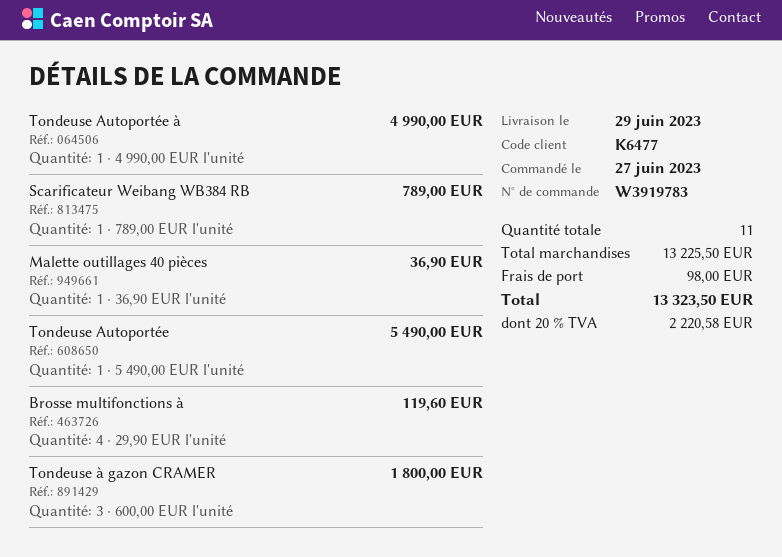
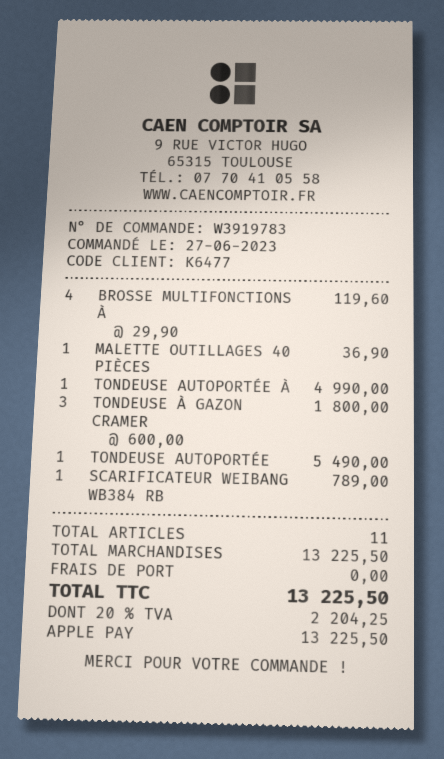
shipping: 98.00 -> 0.00
tax: 20% = 2220.58 -> 20% = 2204.25
total: 13323.50 -> 13225.50

